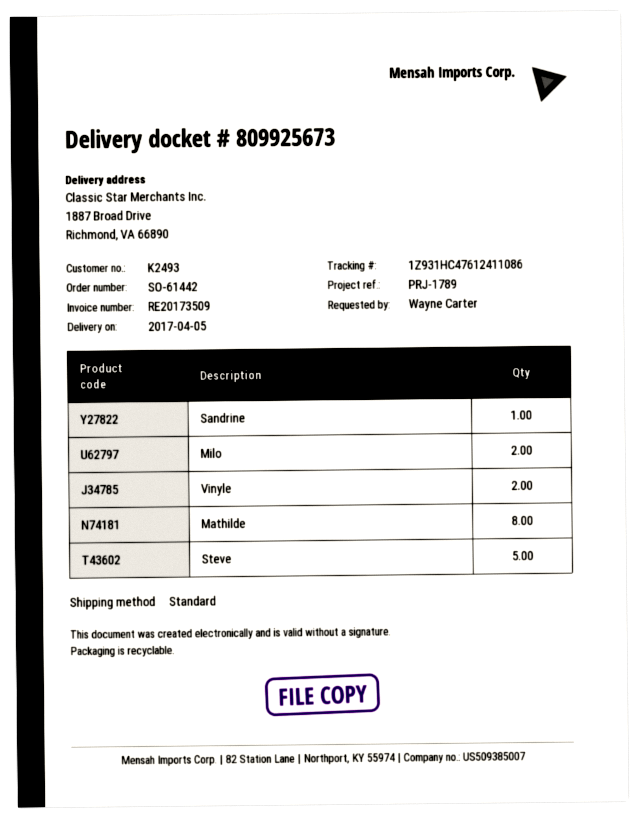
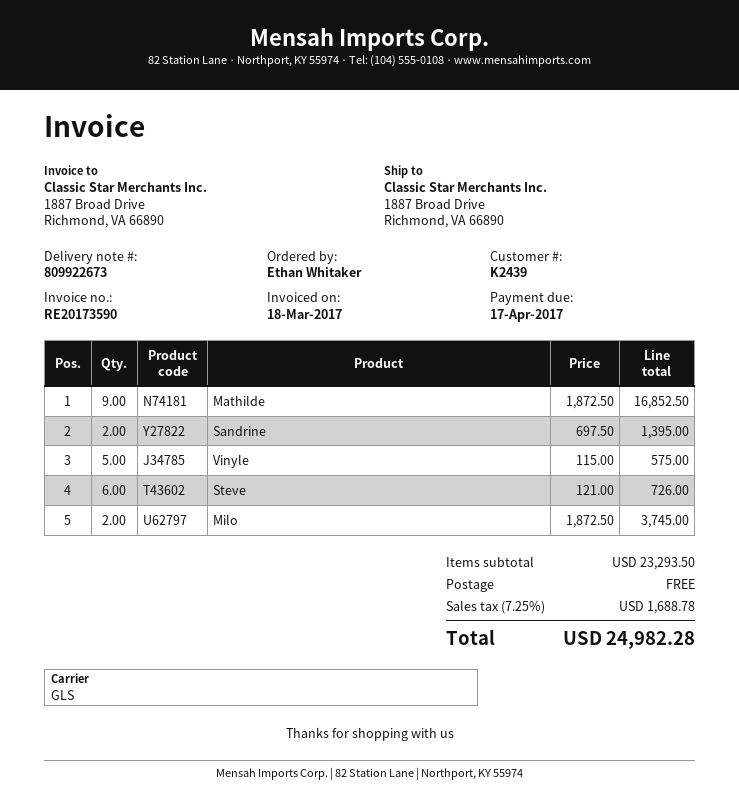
delivery note number: 809925673 -> 809922673
invoice number: RE20173509 -> RE20173590
customer number: K2493 -> K2439
ordered by: Wayne Carter -> Ethan Whitaker
shipping method: standard -> GLS
Sandrine: 1 -> 2
Vinyle: 2 -> 5
Mathilde: 8 -> 9
Steve: 5 -> 6

